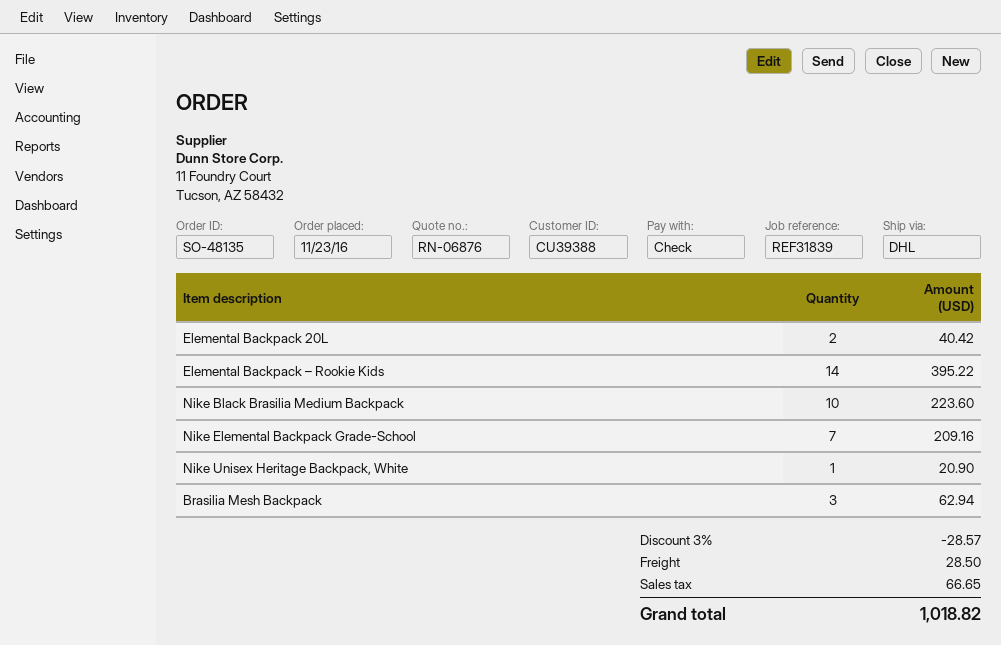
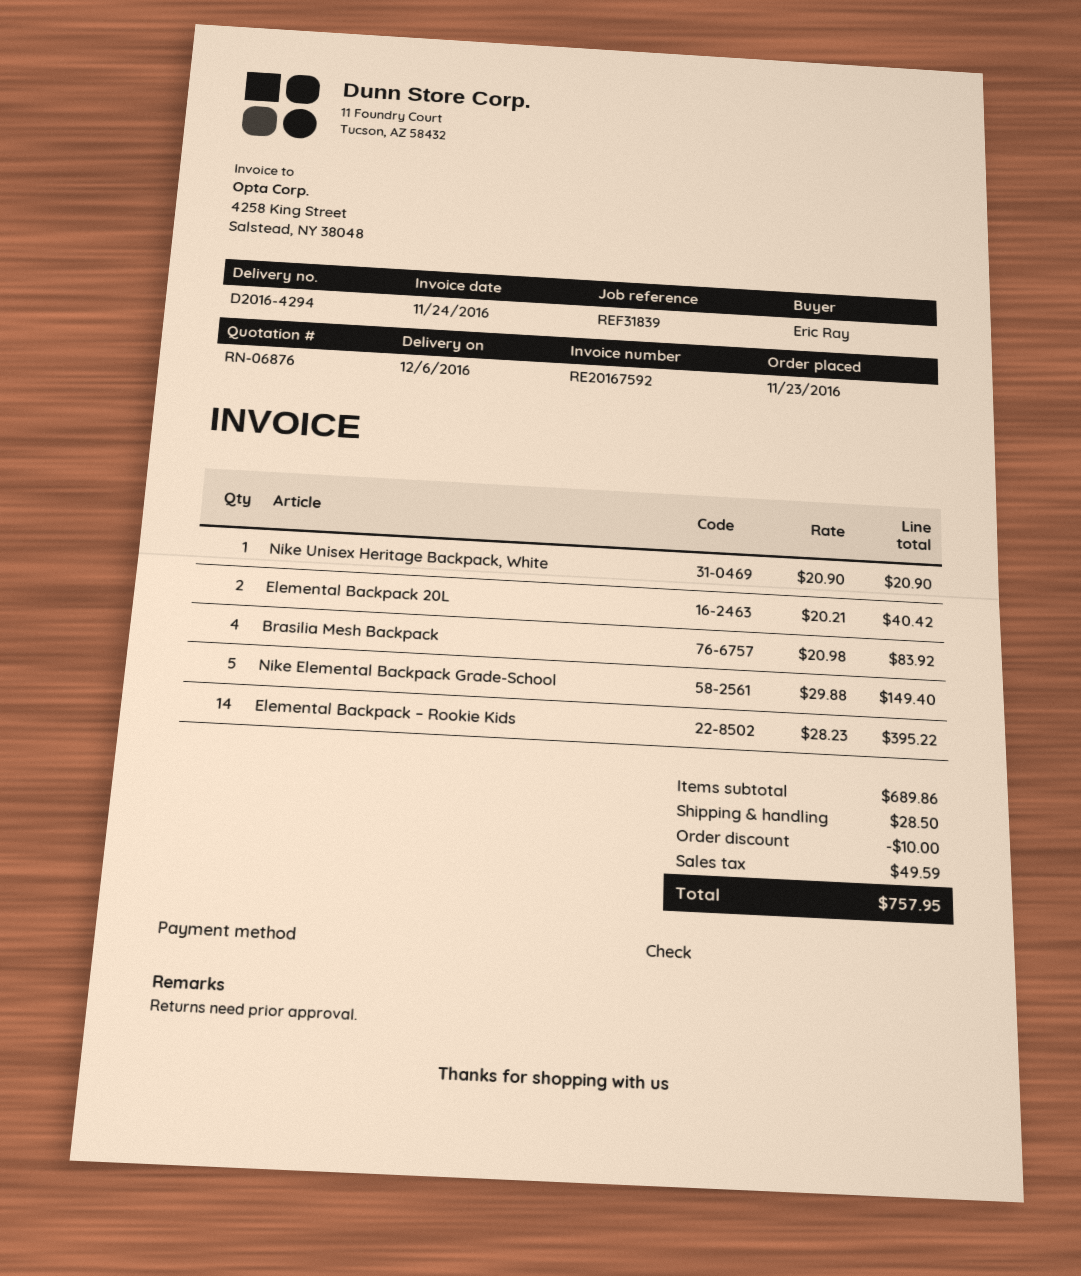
Nike Black Brasilia Medium Backpack: 10 for 223.60 -> none
Nike Elemental Backpack Grade-School: 7 for 209.16 -> 5 for 149.40
Brasilia Mesh Backpack: 3 for 62.94 -> 4 for 83.92
discount: 28.57 -> 10.00
tax: 66.65 -> 49.59
total: 1018.82 -> 757.95

